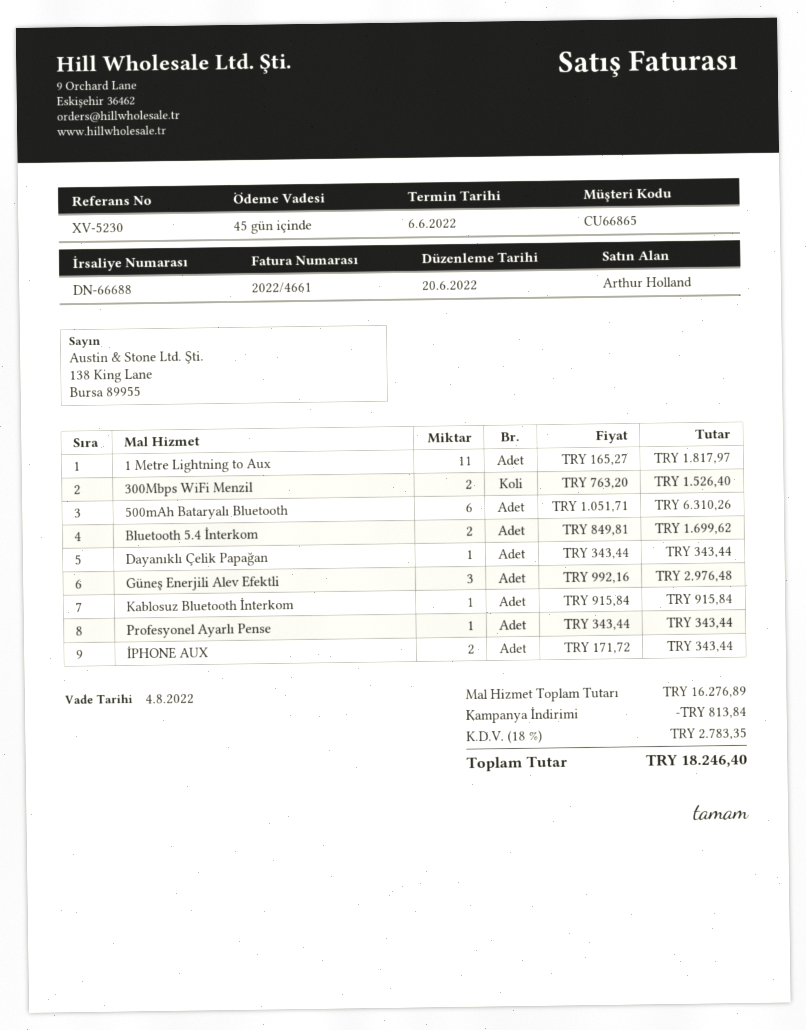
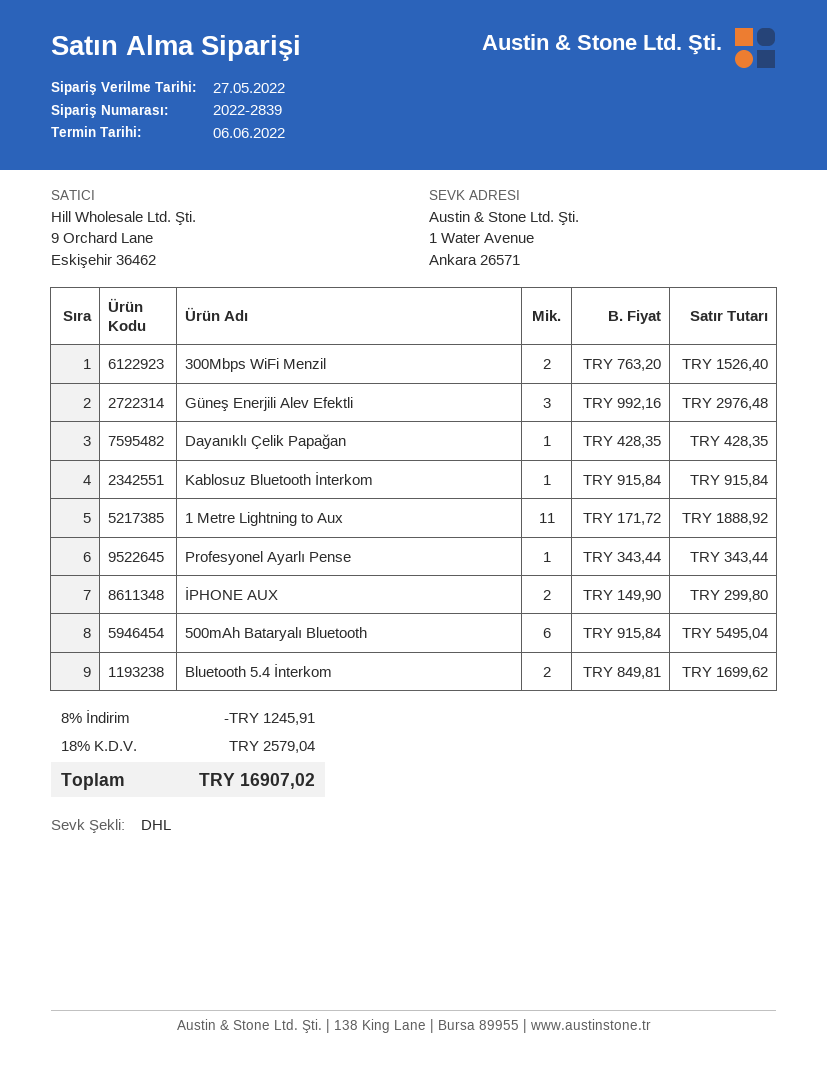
1 Metre Lightning to Aux: 11 x 165.27 = 1817.97 -> 11 x 171.72 = 1888.92
500mAh Bataryalı Bluetooth: 6 x 1051.71 = 6310.26 -> 6 x 915.84 = 5495.04
Dayanıklı Çelik Papağan: 1 x 343.44 = 343.44 -> 1 x 428.35 = 428.35
İPHONE AUX: 2 x 171.72 = 343.44 -> 2 x 149.90 = 299.80
discount: 813.84 -> 1245.91
tax: 18% = 2783.35 -> 18% = 2579.04
total: 18246.40 -> 16907.02

